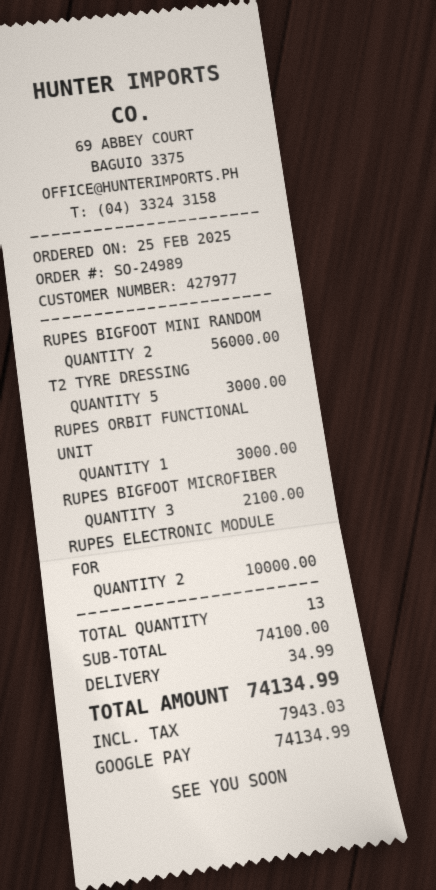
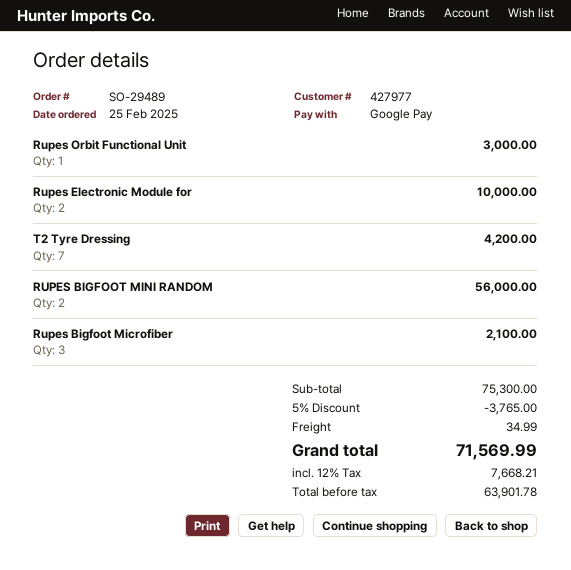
order number: SO-24989 -> SO-29489
T2 TYRE DRESSING: 5 for 3000.00 -> 7 for 4200.00
subtotal: 74100.00 -> 75300.00
discount: none -> 5% = 3765.00
tax: 7943.03 -> 7668.21
total: 74134.99 -> 71569.99

